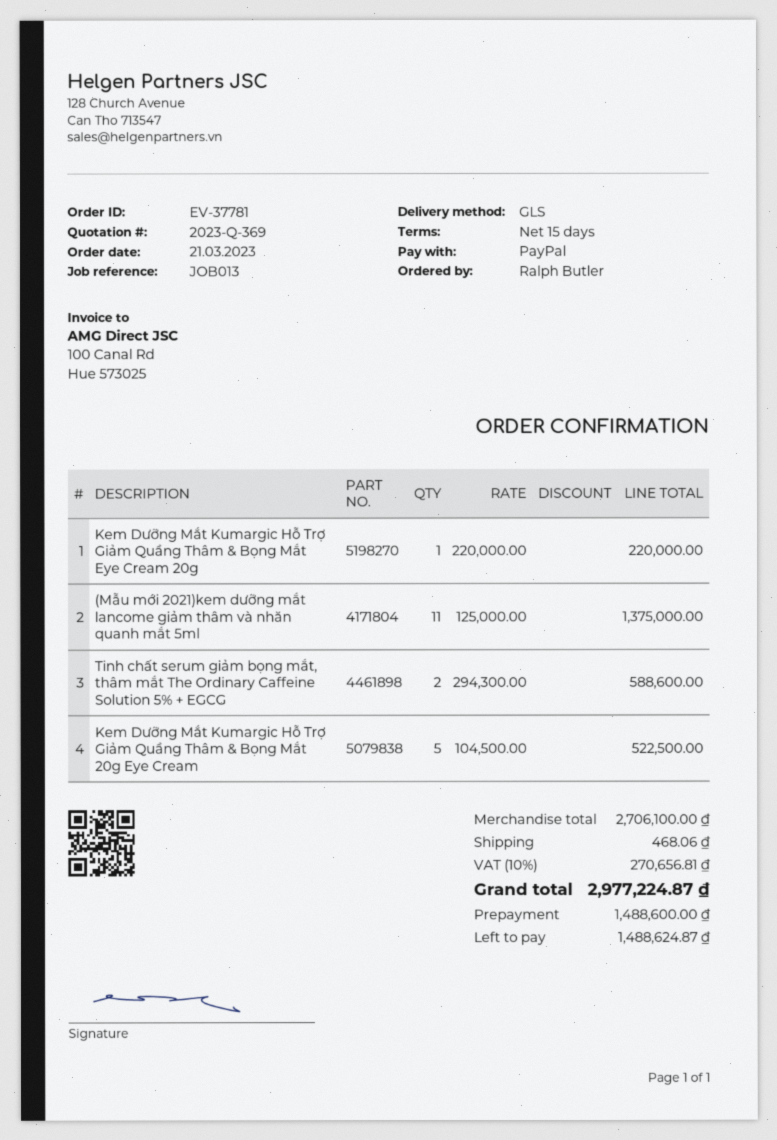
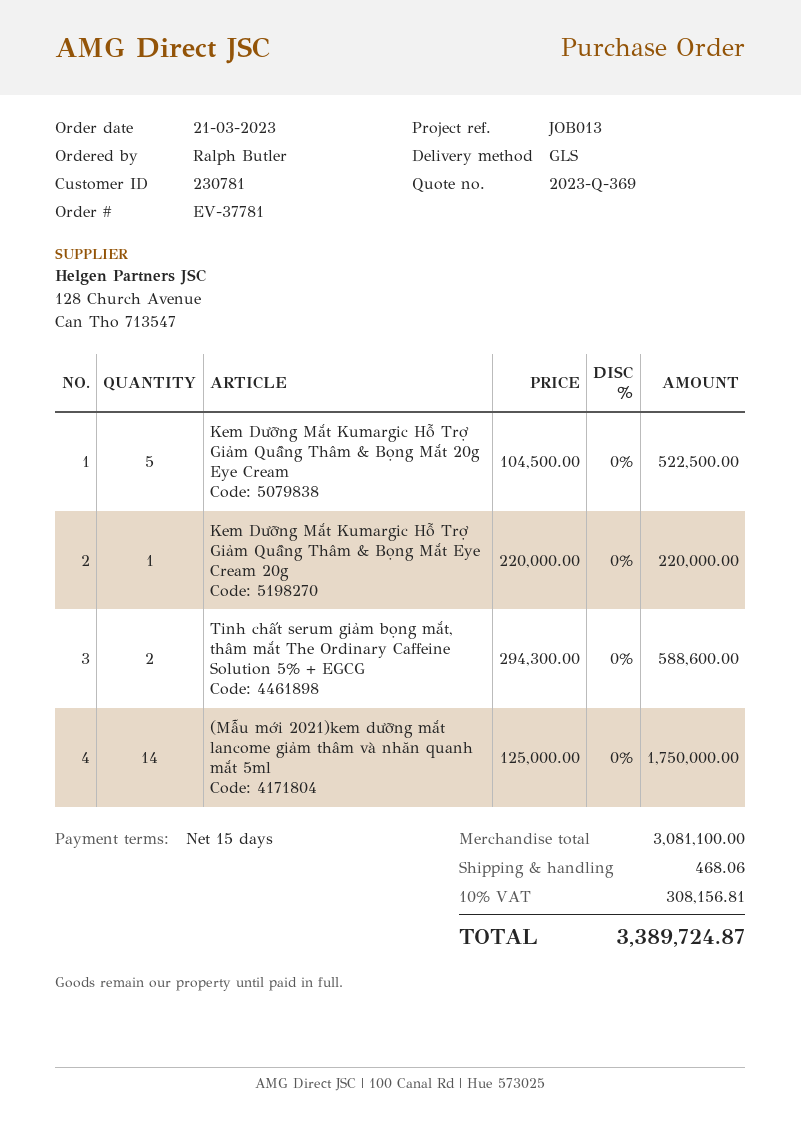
(Mẫu mới 2021)kem dưỡng mắt lancome giảm thâm và nhăn quanh mắt 5ml: 11 x 125000.00 = 1375000.00 -> 14 x 125000.00 = 1750000.00
subtotal: 2706100.00 -> 3081100.00
tax: 10% = 270656.81 -> 10% = 308156.81
total: 2977224.87 -> 3389724.87

